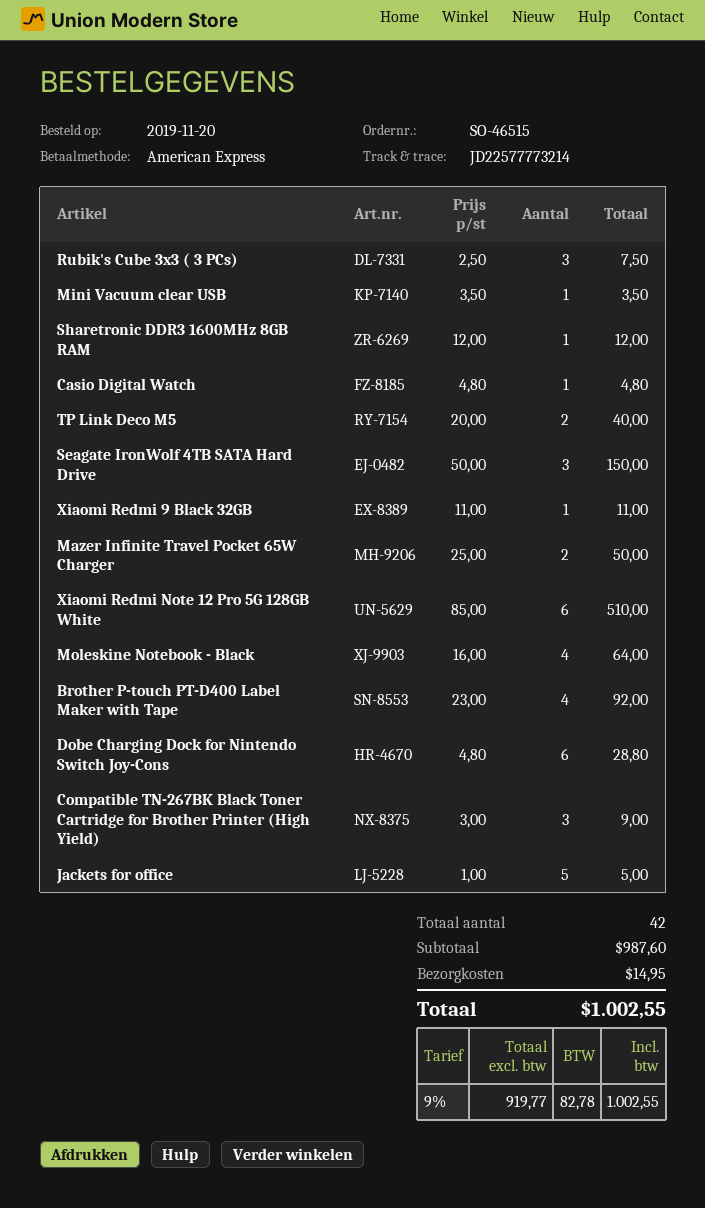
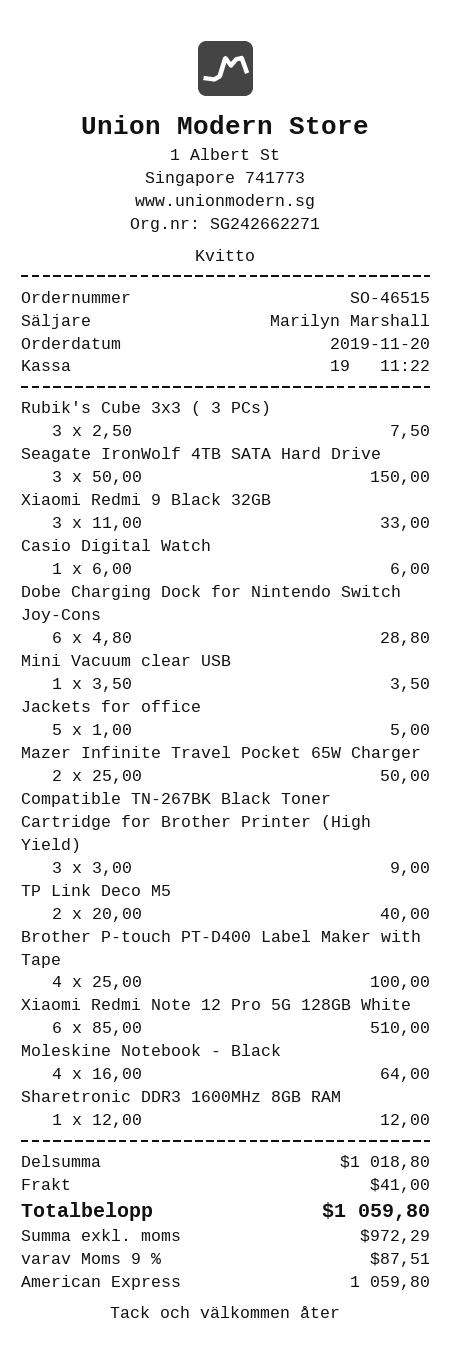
Casio Digital Watch: 1 x 4.80 = 4.80 -> 1 x 6.00 = 6.00
Xiaomi Redmi 9 Black 32GB: 1 x 11.00 = 11.00 -> 3 x 11.00 = 33.00
Brother P-touch PT-D400 Label Maker with Tape: 4 x 23.00 = 92.00 -> 4 x 25.00 = 100.00
subtotal: 987.60 -> 1018.80
shipping: 14.95 -> 41.00
net: 919.77 -> 972.29
tax: 9% = 82.78 -> 9% = 87.51
total: 1002.55 -> 1059.80

